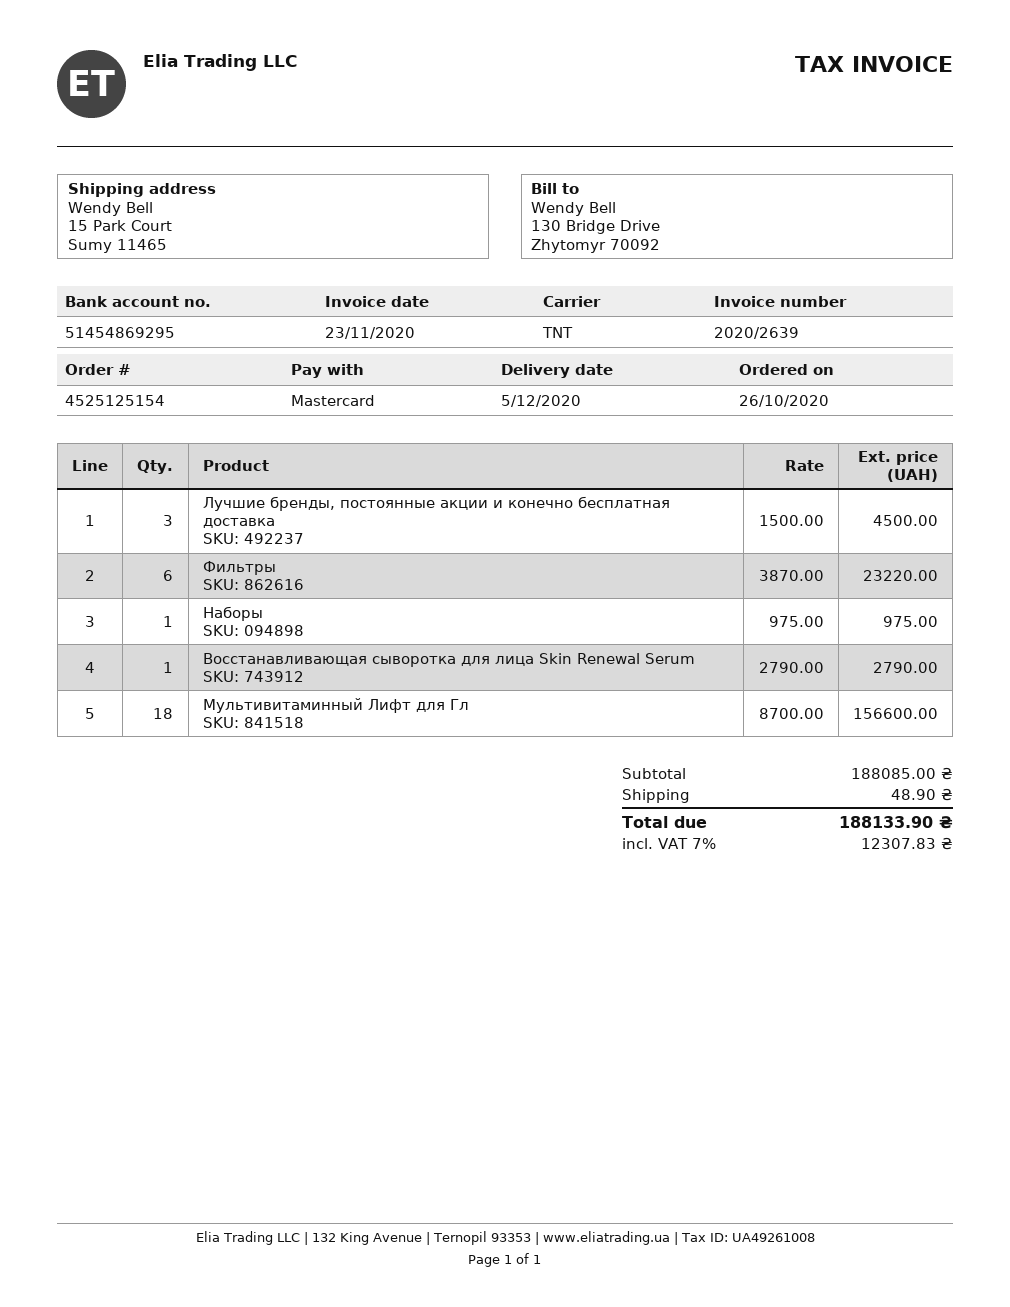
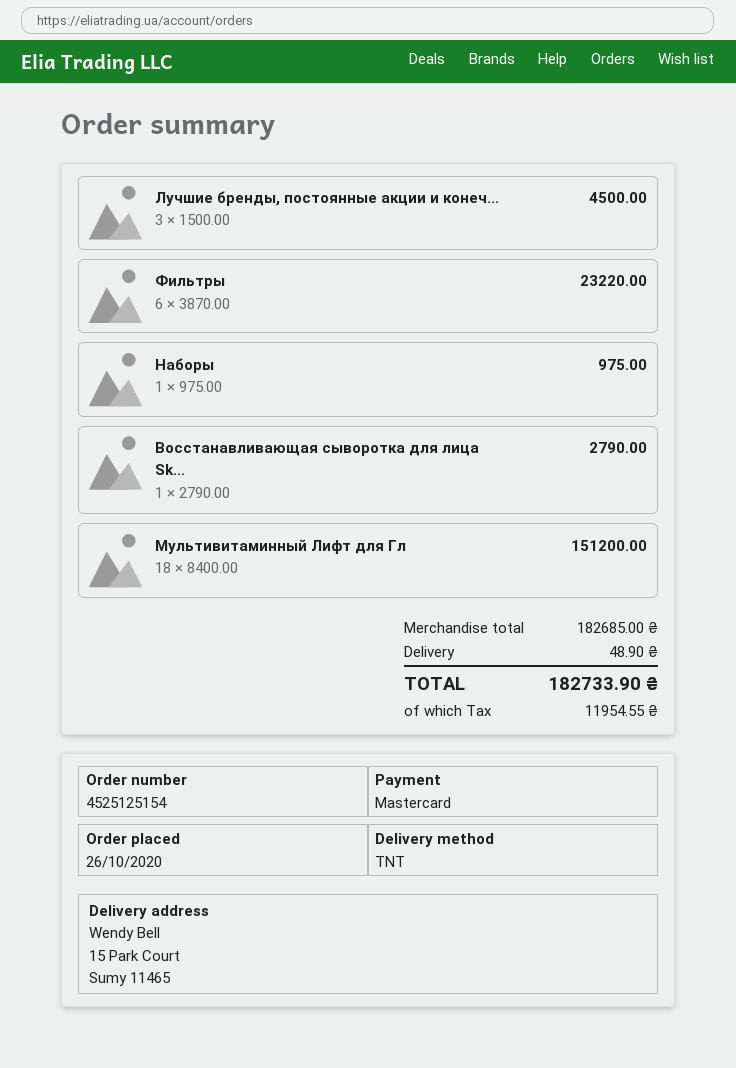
Мультивитаминный Лифт для Гл: 18 x 8700.00 = 156600.00 -> 18 x 8400.00 = 151200.00
subtotal: 188085.00 -> 182685.00
tax: 12307.83 -> 11954.55
total: 188133.90 -> 182733.90

